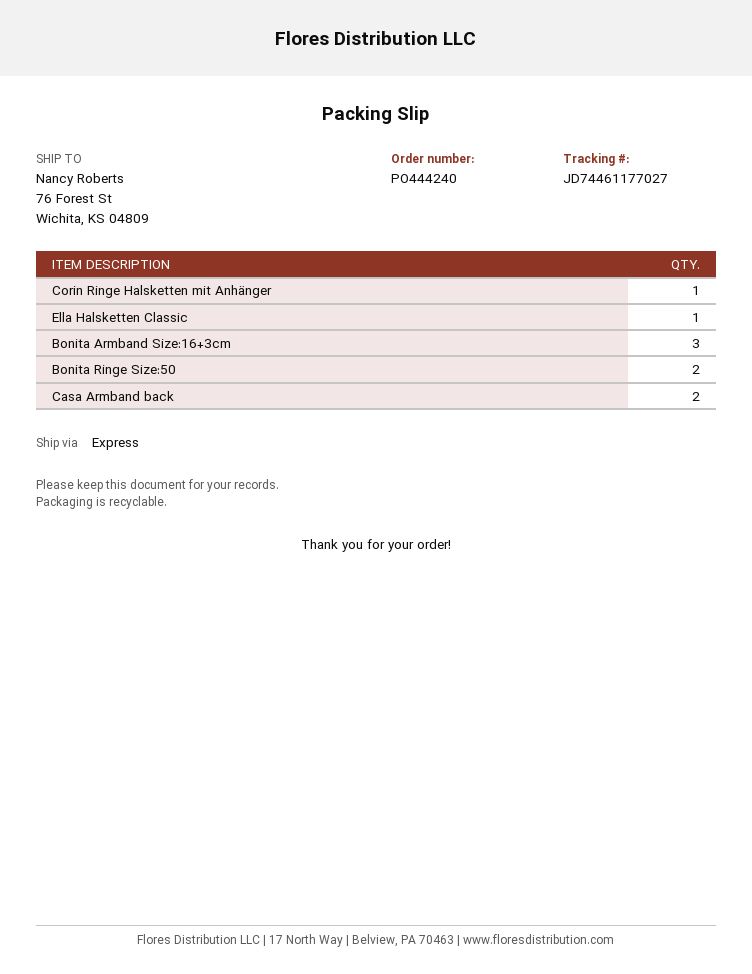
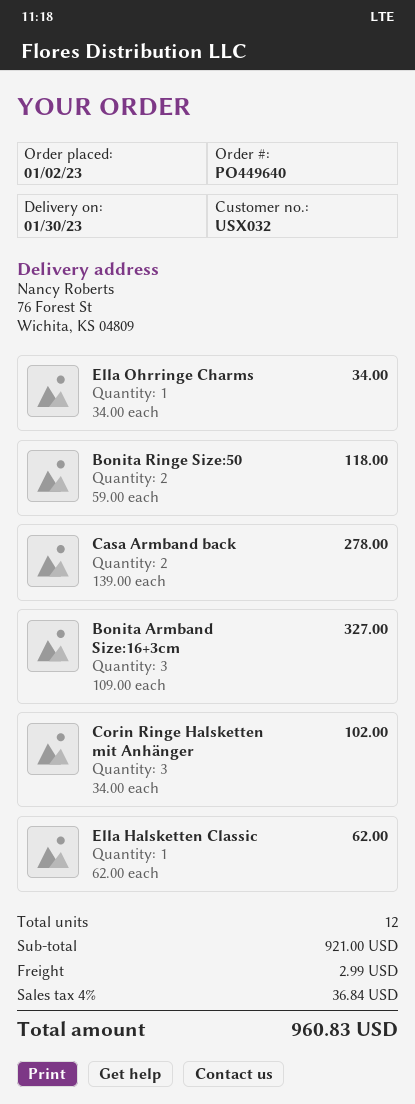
order number: PO444240 -> PO449640
Corin Ringe Halsketten mit Anhänger: 1 -> 3
Ella Ohrringe Charms: none -> 1

